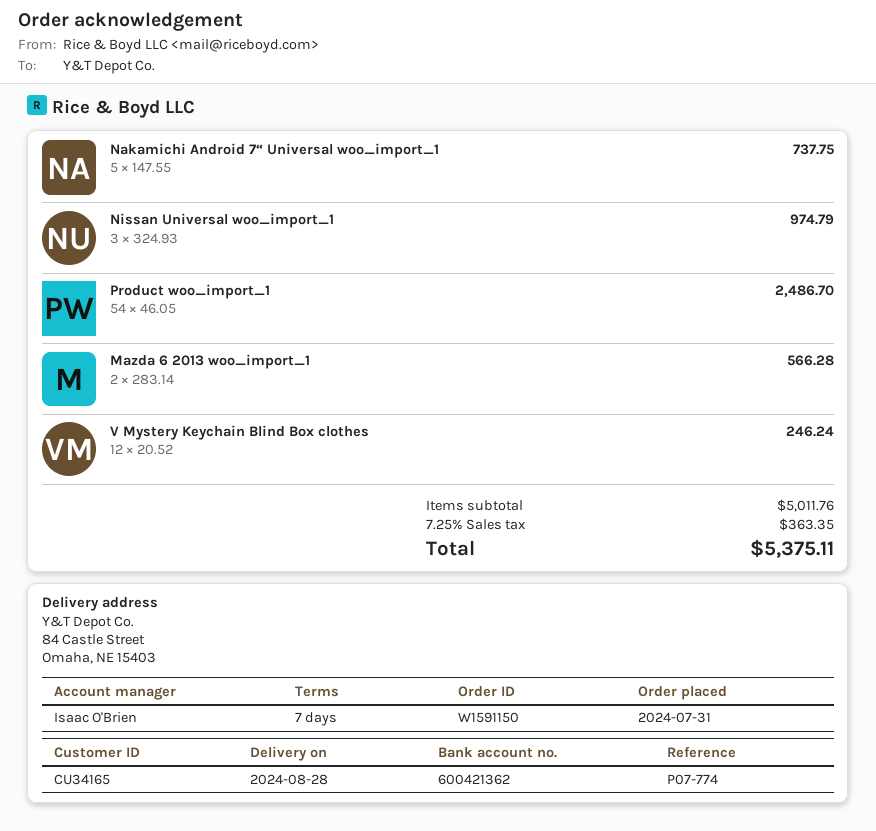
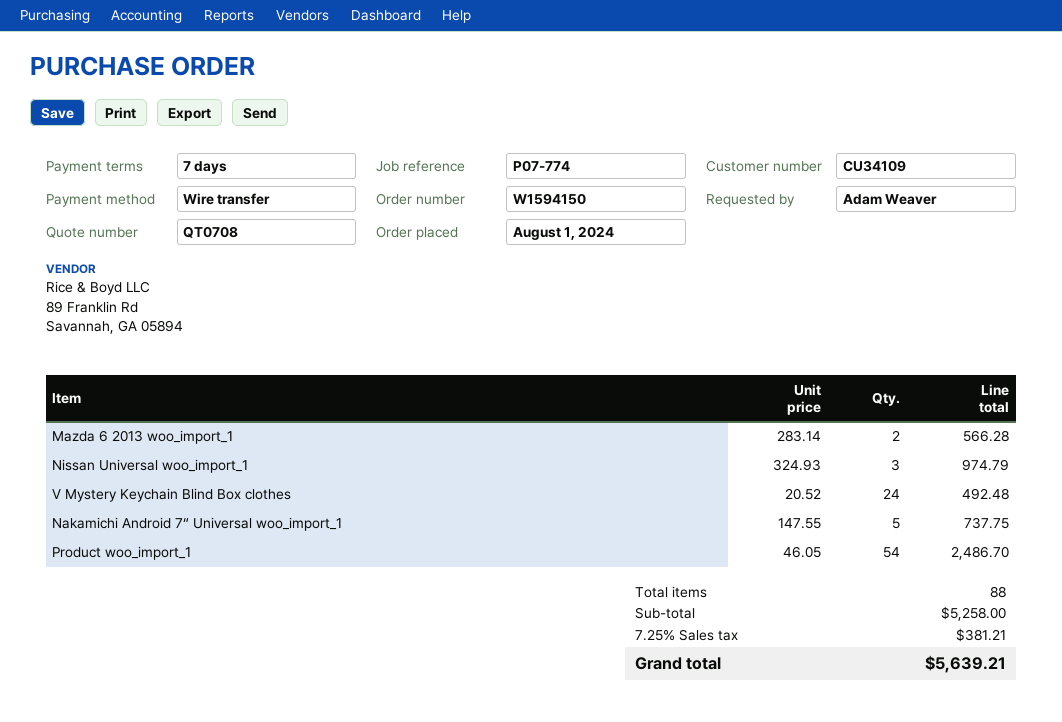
order number: W1591150 -> W1594150
order date: 2024-07-31 -> 2024-08-01
customer number: CU34165 -> CU34109
V Mystery Keychain Blind Box clothes: 12 x 20.52 = 246.24 -> 24 x 20.52 = 492.48
subtotal: 5011.76 -> 5258.00
tax: 7.25% = 363.35 -> 7.25% = 381.21
total: 5375.11 -> 5639.21

